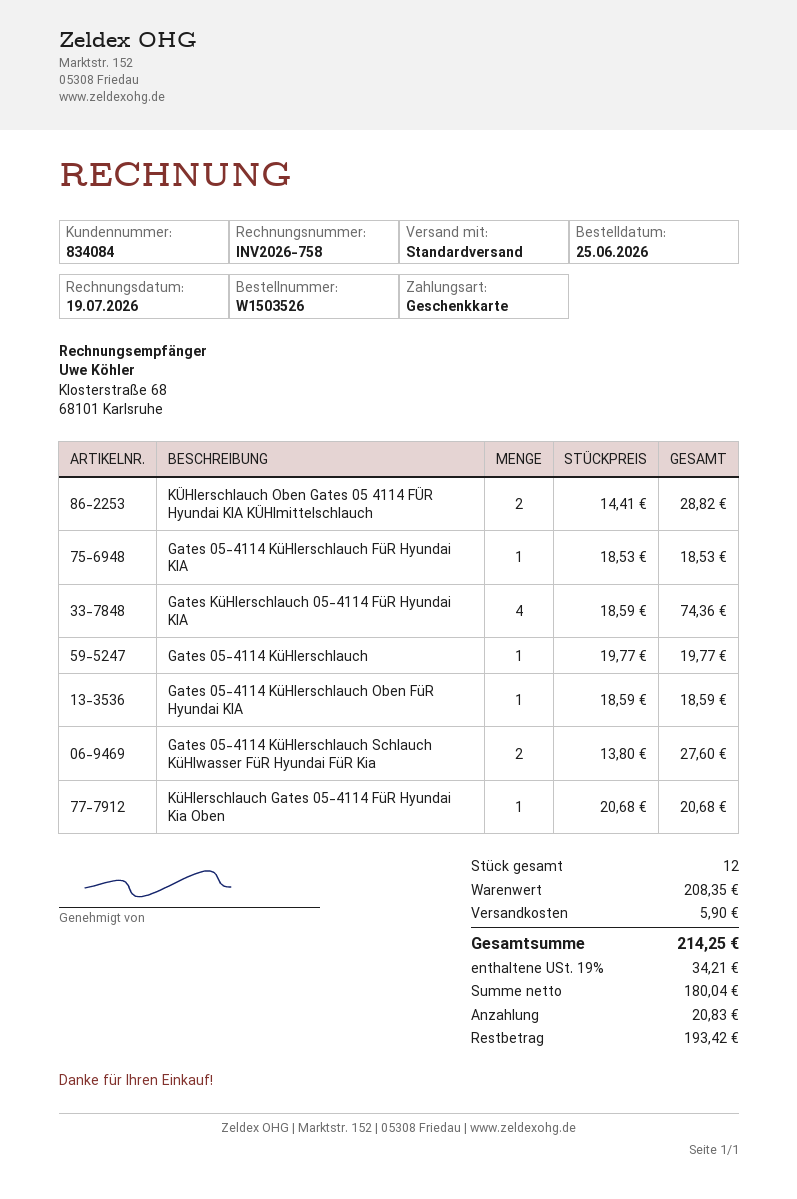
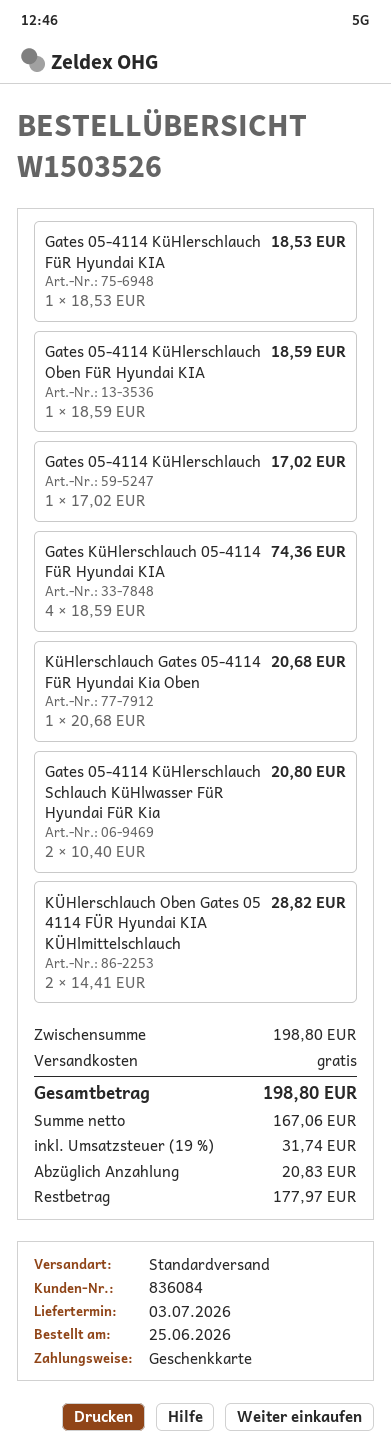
customer number: 834084 -> 836084
Gates 05-4114 KüHlerschlauch: 1 x 19.77 = 19.77 -> 1 x 17.02 = 17.02
Gates 05-4114 KüHlerschlauch Schlauch KüHlwasser FüR Hyundai FüR Kia: 2 x 13.80 = 27.60 -> 2 x 10.40 = 20.80
subtotal: 208.35 -> 198.80
shipping: 5.90 -> 0.00
net: 180.04 -> 167.06
tax: 19% = 34.21 -> 19% = 31.74
total: 214.25 -> 198.80
balance: 193.42 -> 177.97

